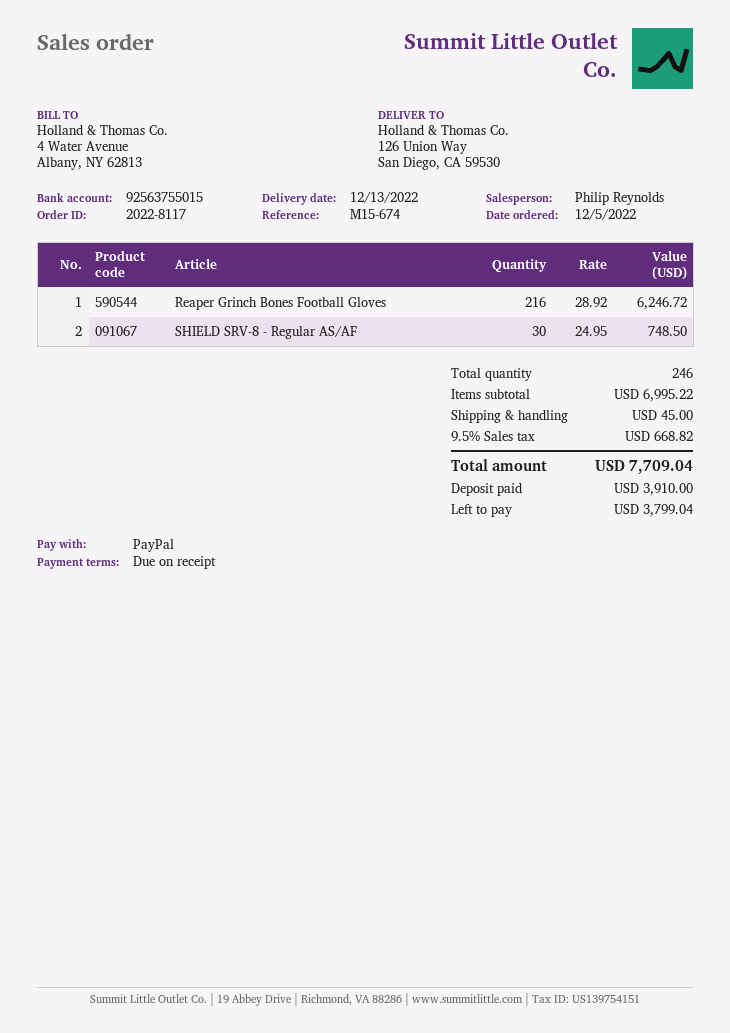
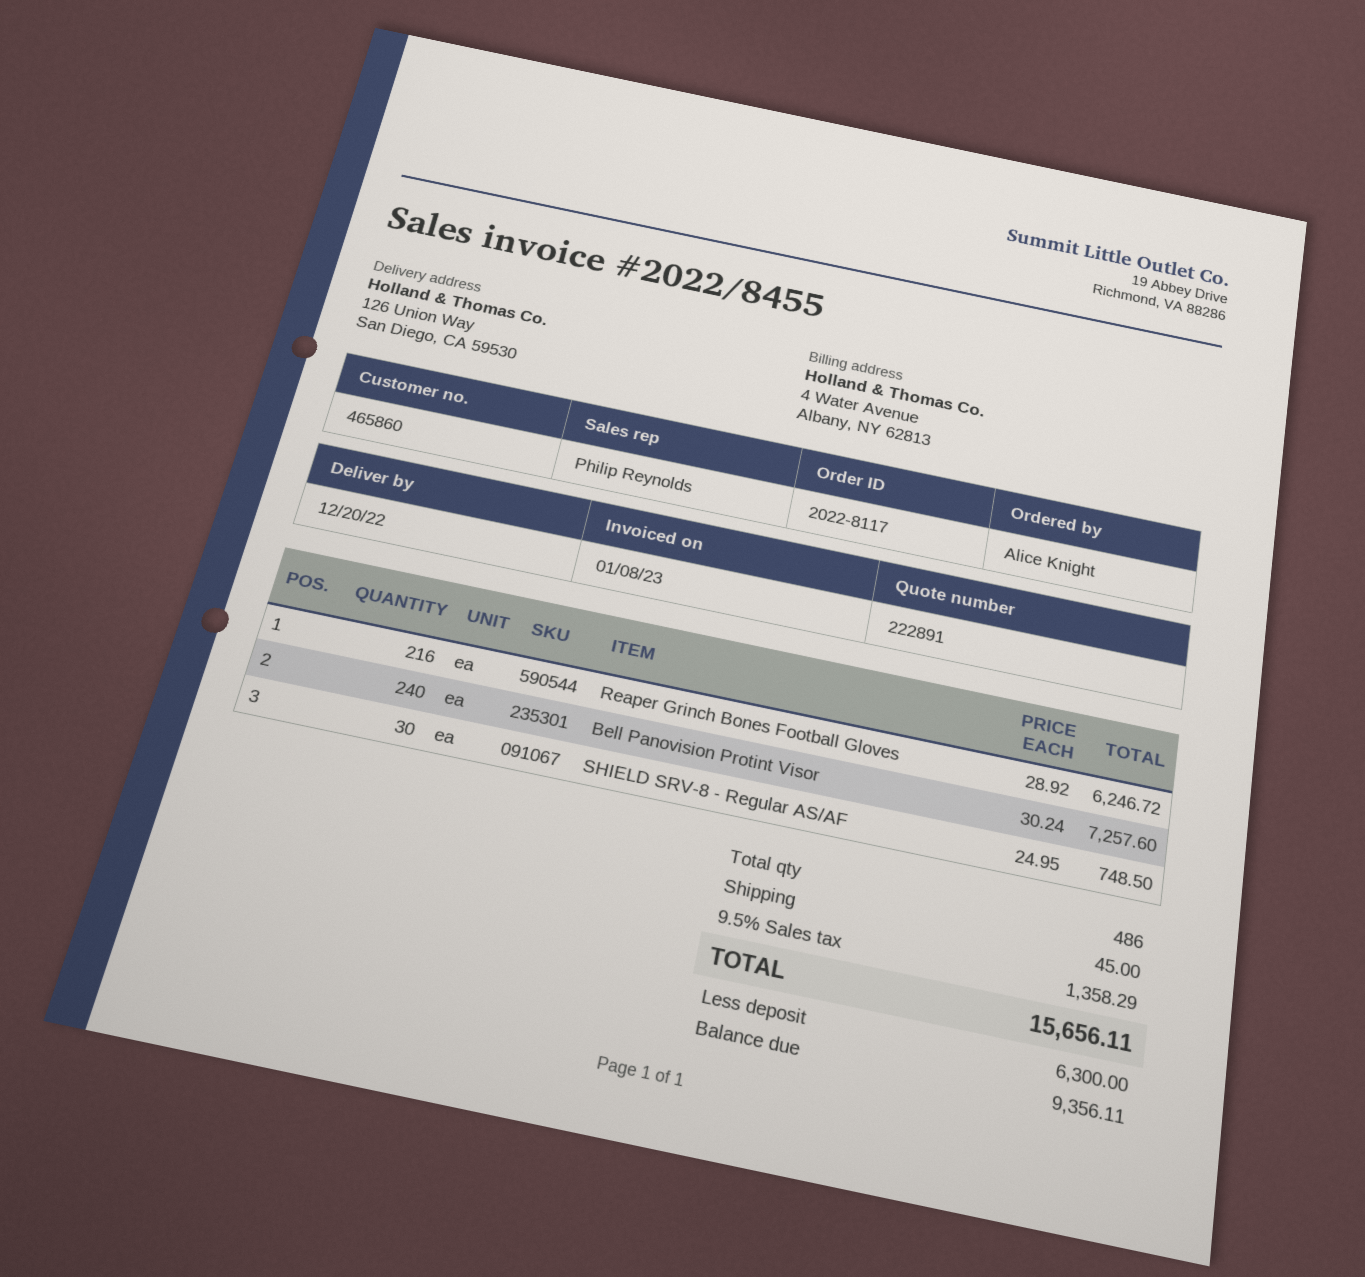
delivery date: 2022-12-13 -> 2022-12-20
Bell Panovision Protint Visor: none -> 240 x 30.24 = 7257.60
total quantity: 246 -> 486
tax: 9.5% = 668.82 -> 9.5% = 1358.29
total: 7709.04 -> 15656.11
deposit: 3910.00 -> 6300.00
balance: 3799.04 -> 9356.11

